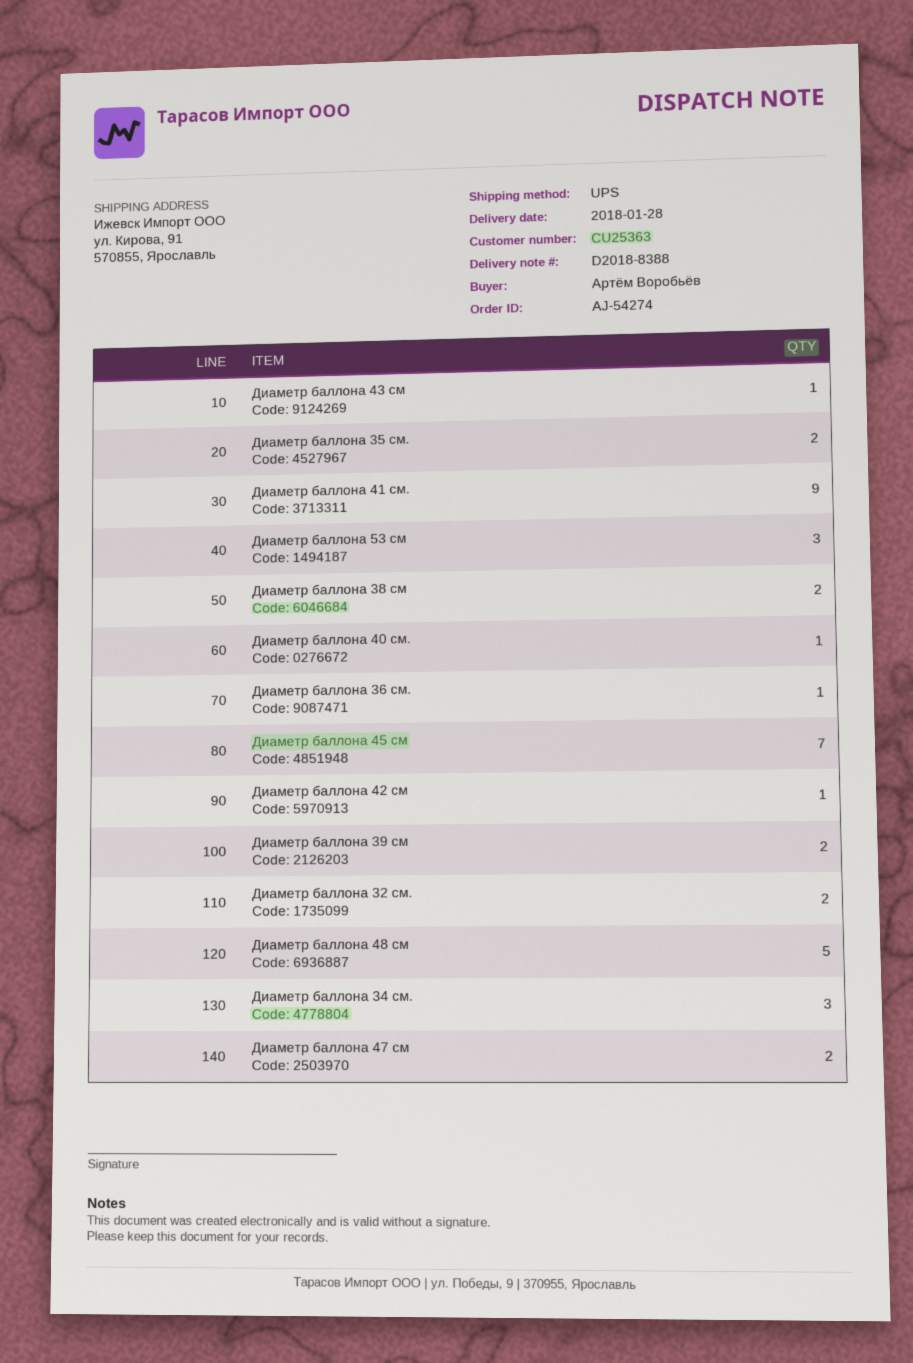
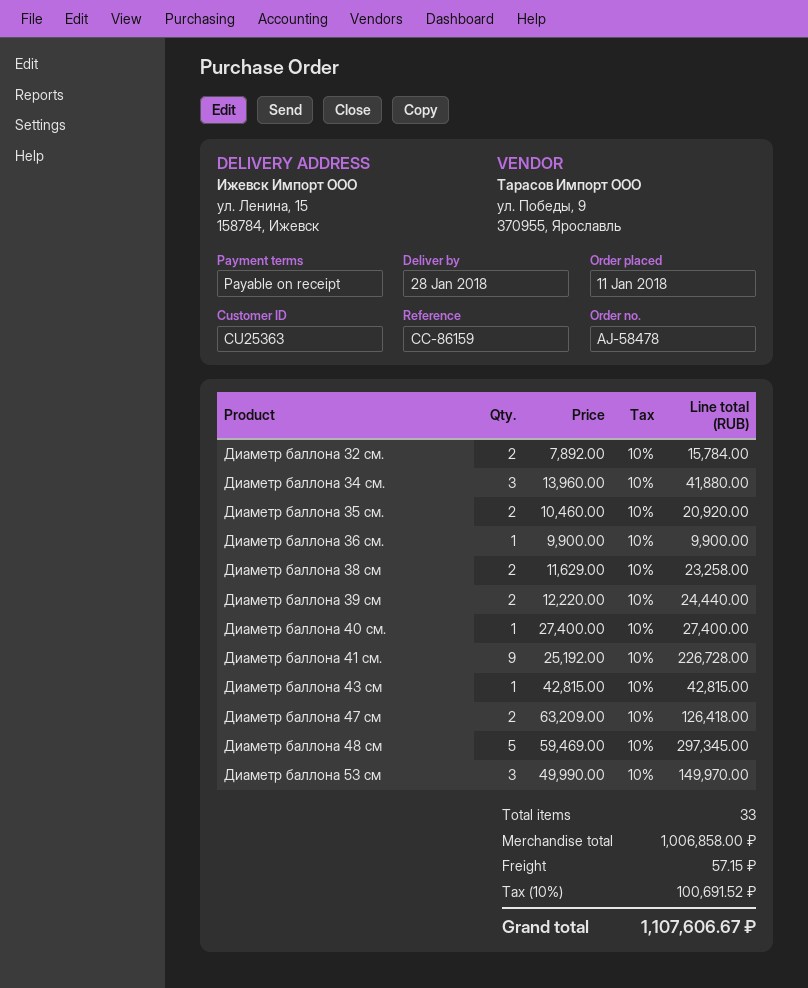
order number: AJ-54274 -> AJ-58478
ship to: ул. Кирова, 91, 570855, Ярославль -> ул. Ленина, 15, 158784, Ижевск
Диаметр баллона 45 см: 7 -> none
Диаметр баллона 42 см: 1 -> none

